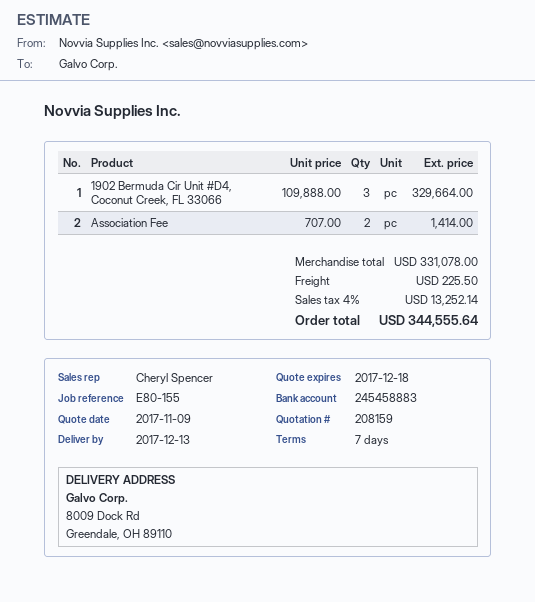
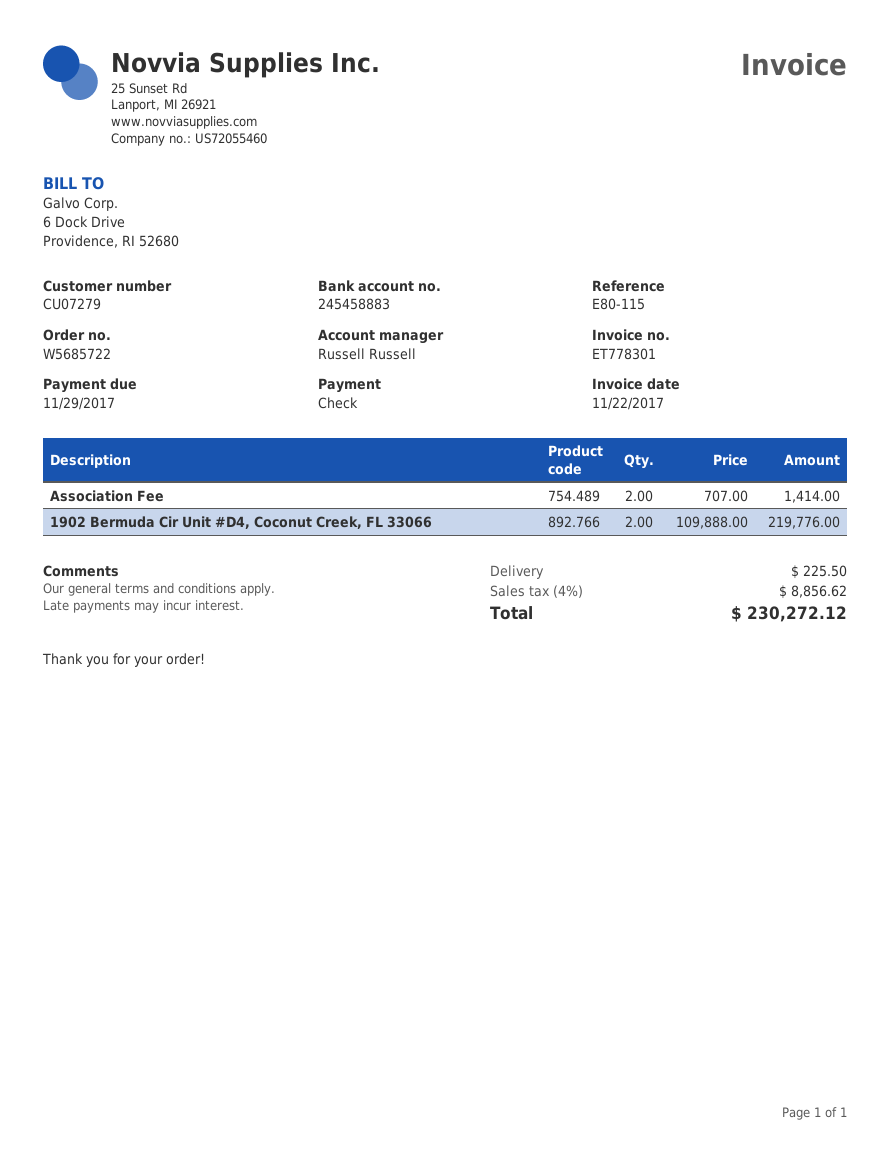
reference: E80-155 -> E80-115
sales rep: Cheryl Spencer -> Russell Russell
1902 Bermuda Cir Unit #D4, Coconut Creek, FL 33066: 3 x 109888.00 = 329664.00 -> 2 x 109888.00 = 219776.00
tax: 4% = 13252.14 -> 4% = 8856.62
total: 344555.64 -> 230272.12

